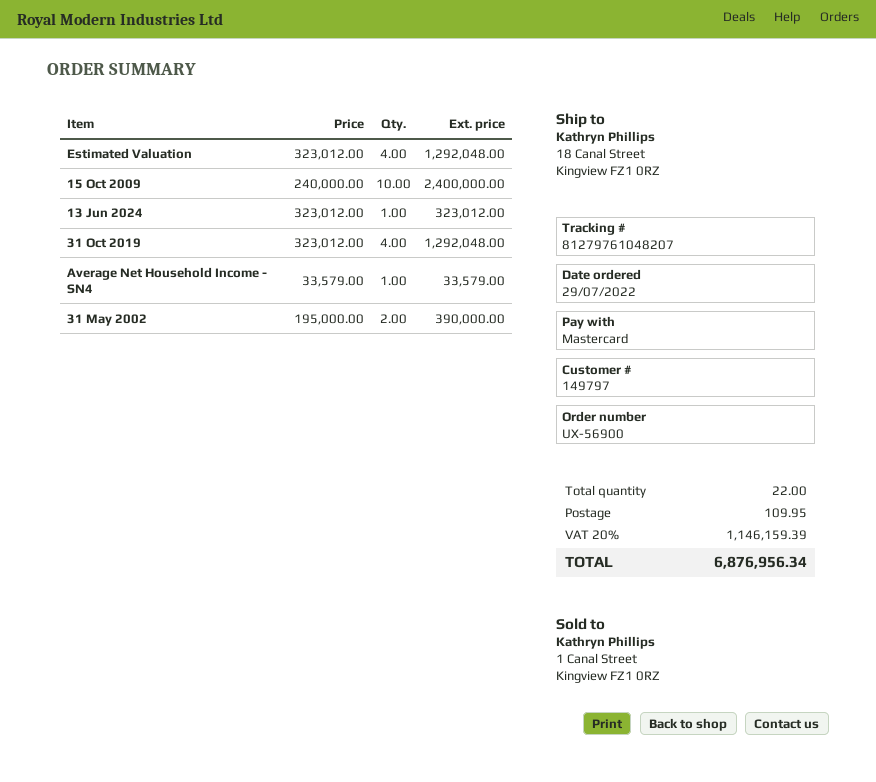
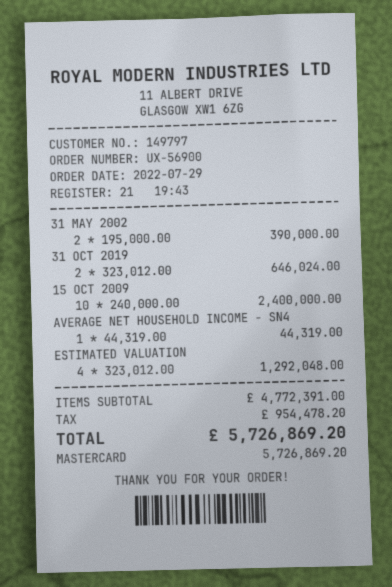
13 Jun 2024: 1 x 323012.00 = 323012.00 -> none
31 Oct 2019: 4 x 323012.00 = 1292048.00 -> 2 x 323012.00 = 646024.00
Average Net Household Income - SN4: 1 x 33579.00 = 33579.00 -> 1 x 44319.00 = 44319.00
shipping: 109.95 -> none
tax: 1146159.39 -> 954478.20
total: 6876956.34 -> 5726869.20

